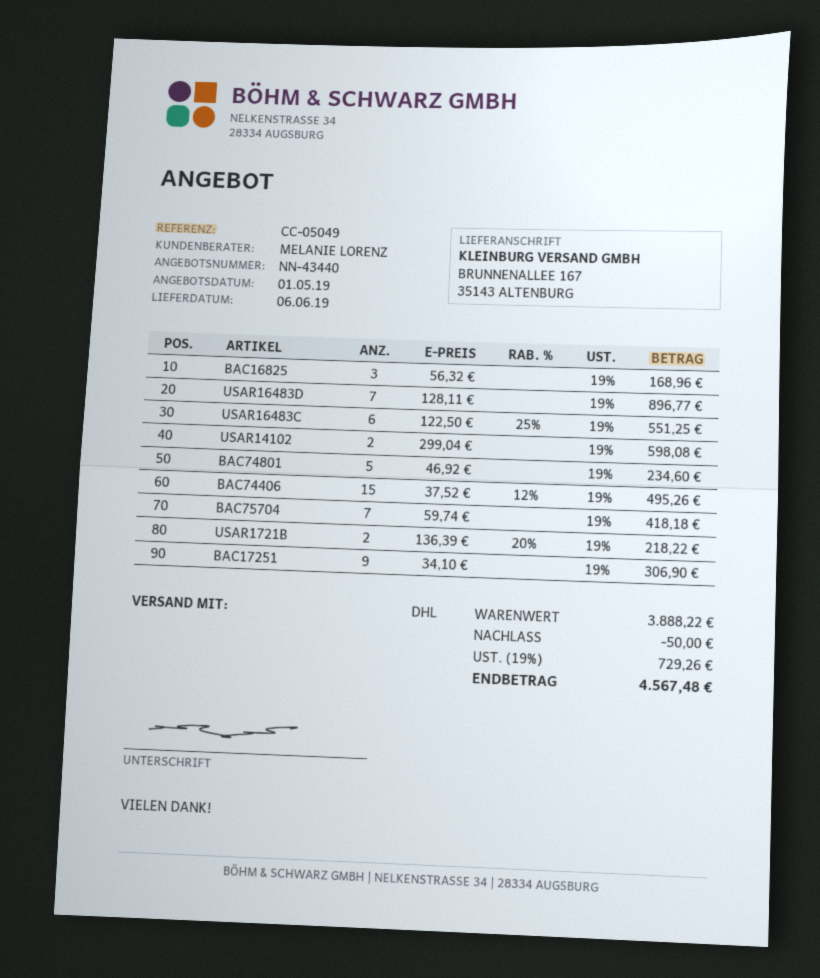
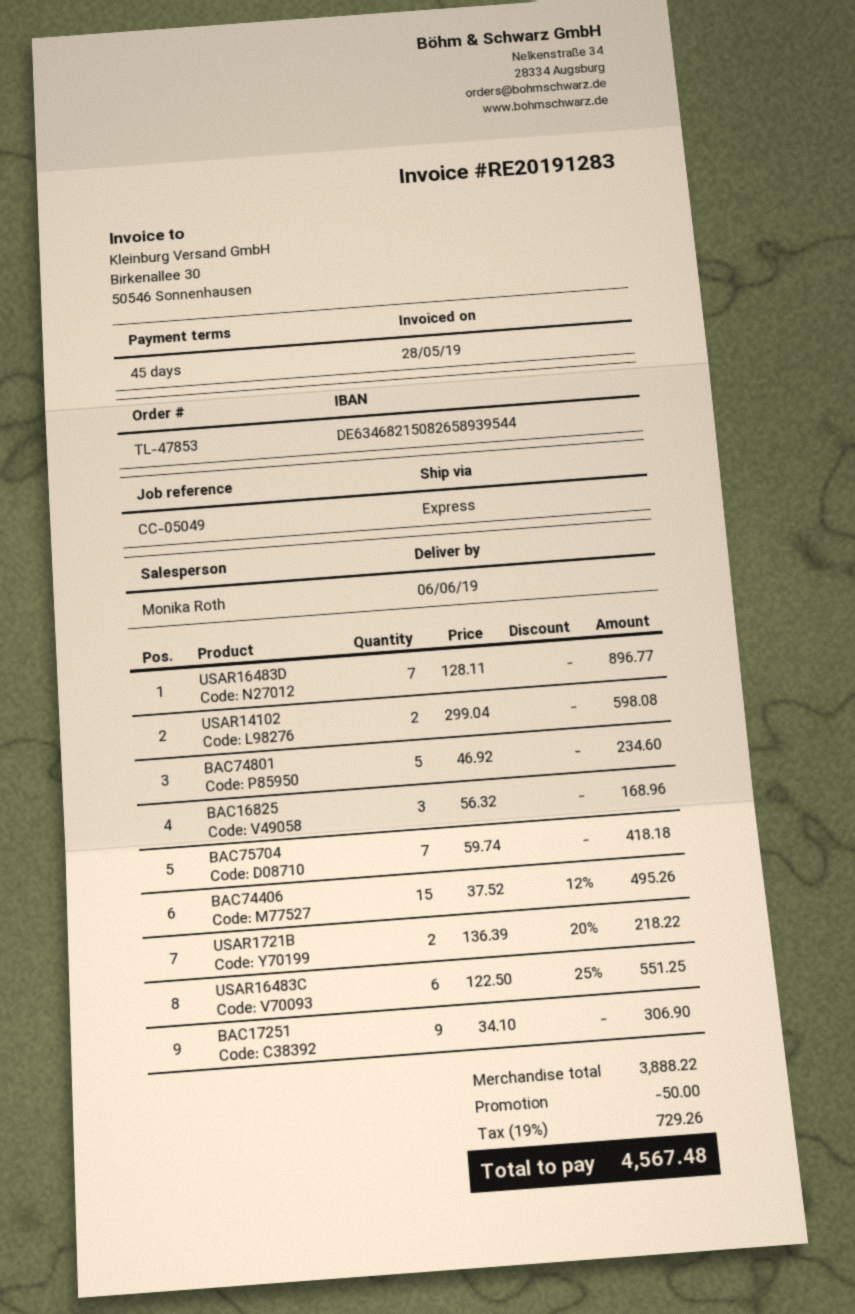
sales rep: MELANIE LORENZ -> Monika Roth
shipping method: DHL -> express

